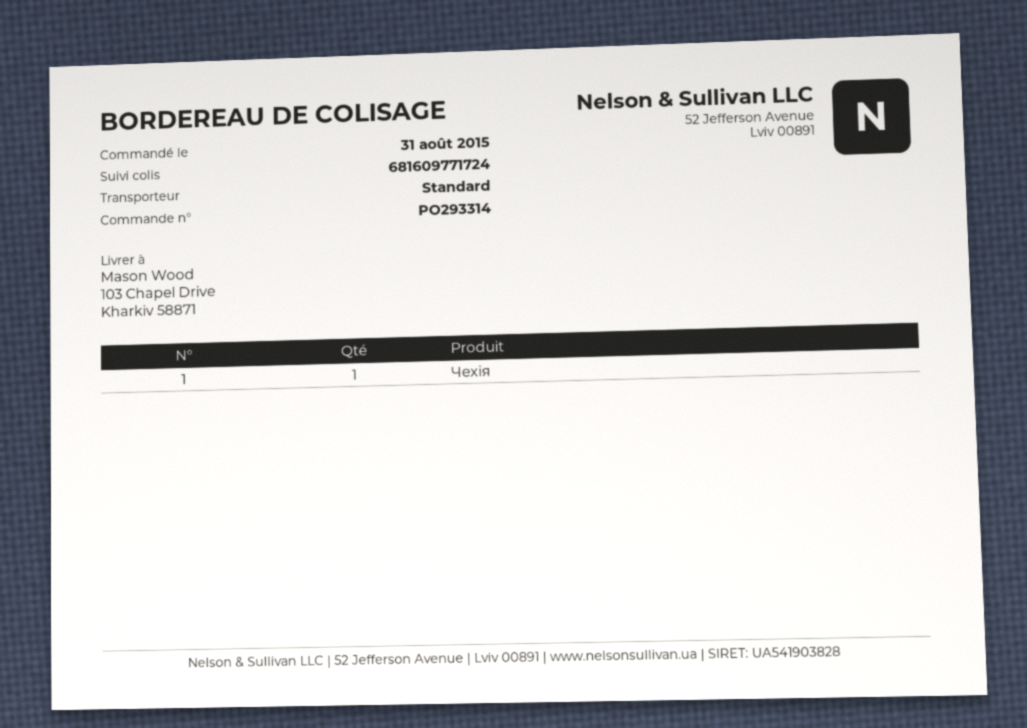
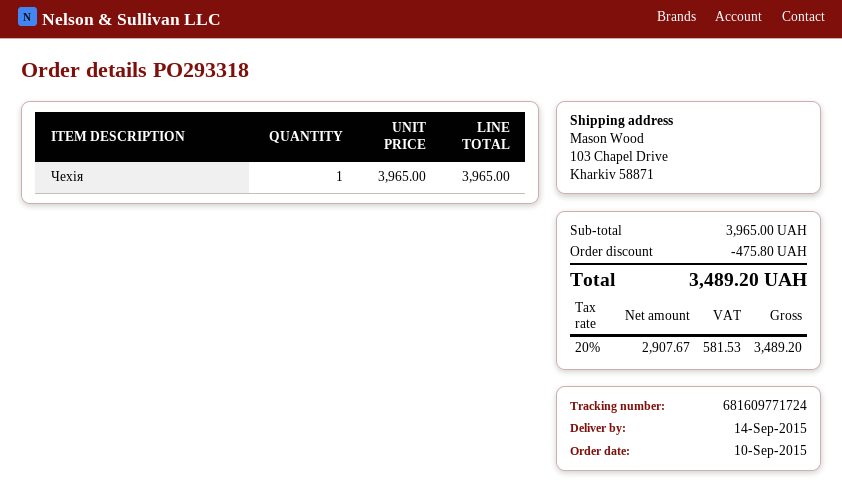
order number: PO293314 -> PO293318
order date: 2015-08-31 -> 2015-09-10

